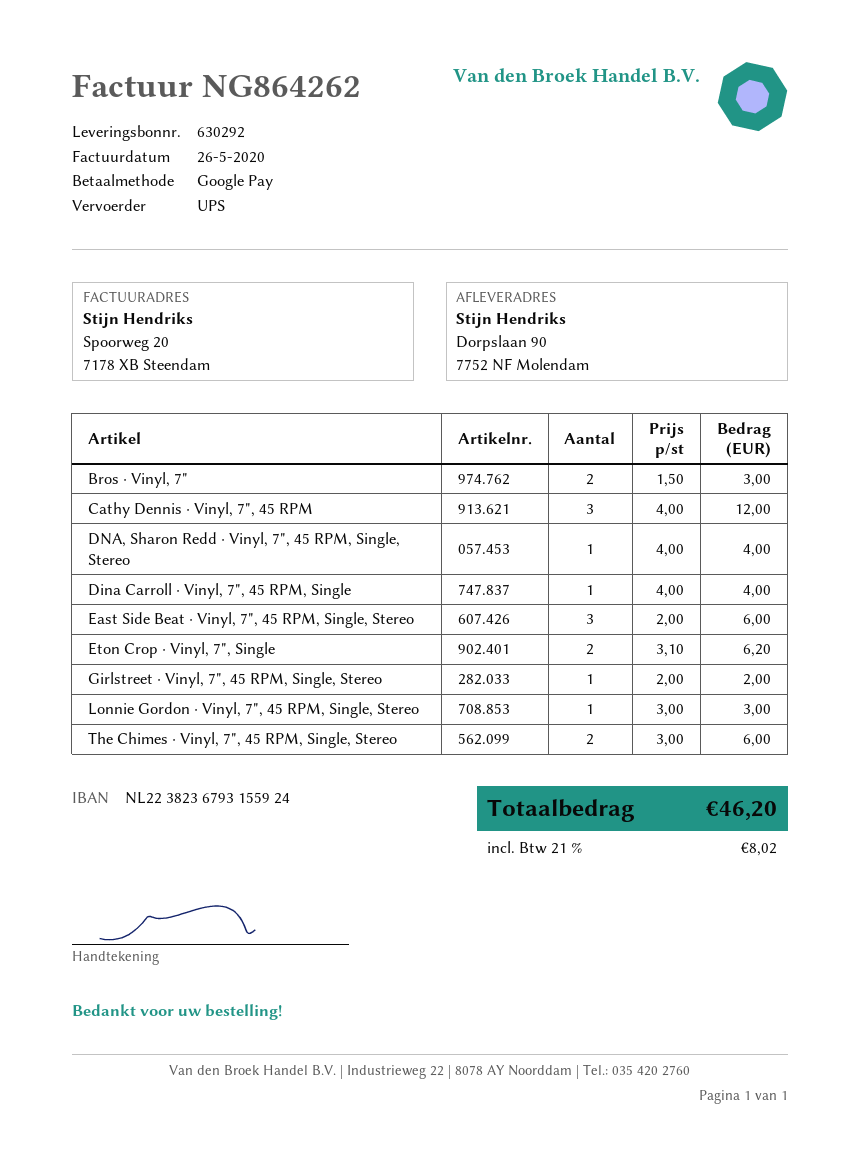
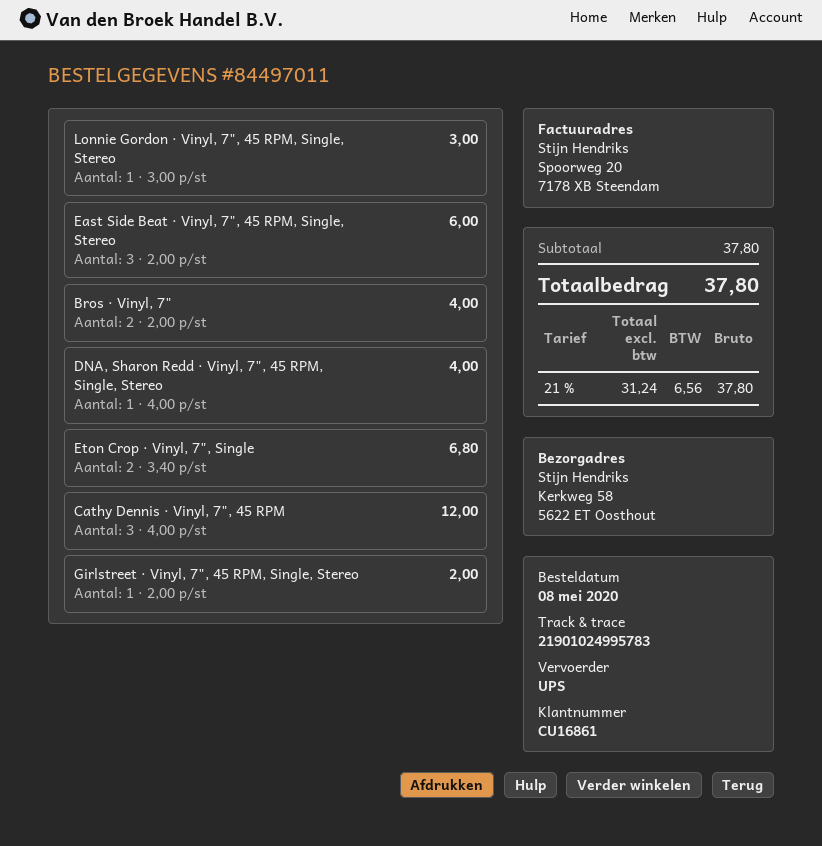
ship to: Dorpslaan 90, 7752 NF Molendam -> Kerkweg 58, 5622 ET Oosthout
Bros · Vinyl, 7": 2 x 1.50 = 3.00 -> 2 x 2.00 = 4.00
Dina Carroll · Vinyl, 7", 45 RPM, Single: 1 x 4.00 = 4.00 -> none
Eton Crop · Vinyl, 7", Single: 2 x 3.10 = 6.20 -> 2 x 3.40 = 6.80
The Chimes · Vinyl, 7", 45 RPM, Single, Stereo: 2 x 3.00 = 6.00 -> none
tax: 21% = 8.02 -> 21% = 6.56
total: 46.20 -> 37.80

